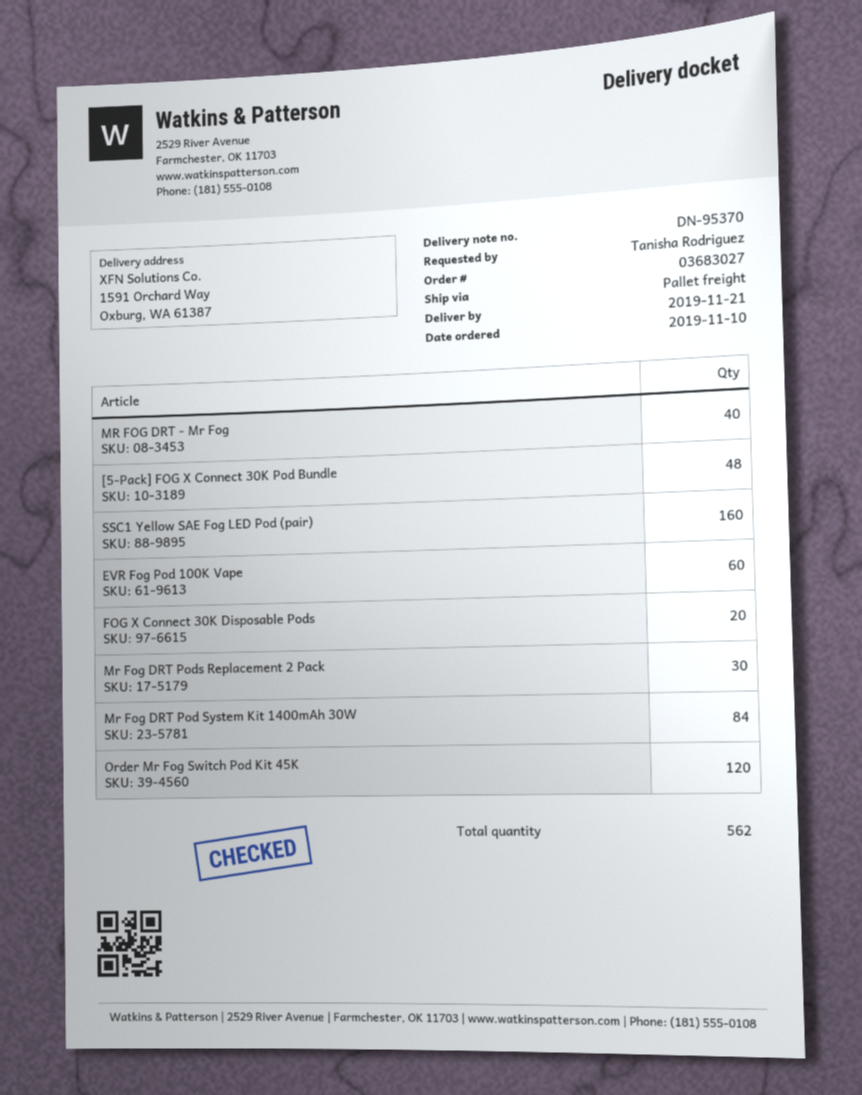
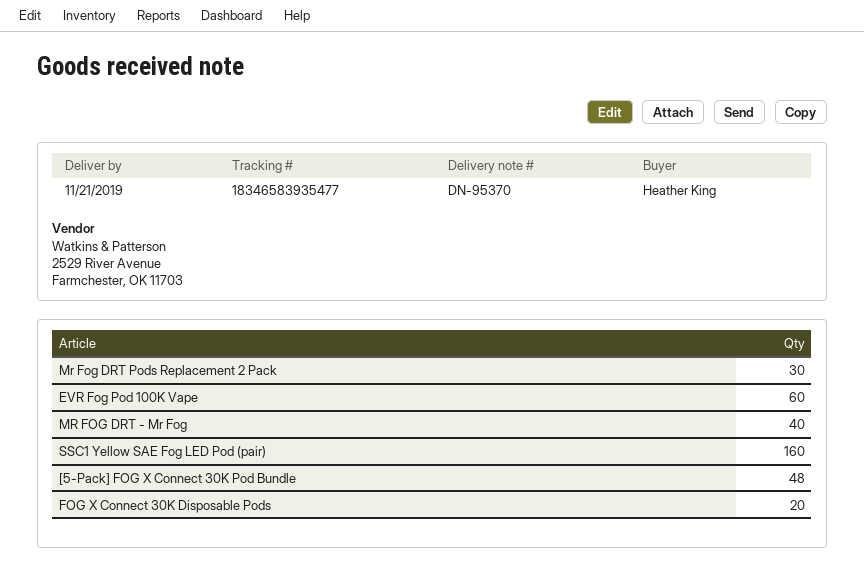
ordered by: Tanisha Rodriguez -> Heather King
Mr Fog DRT Pod System Kit 1400mAh 30W: 84 -> none
Order Mr Fog Switch Pod Kit 45K: 120 -> none

